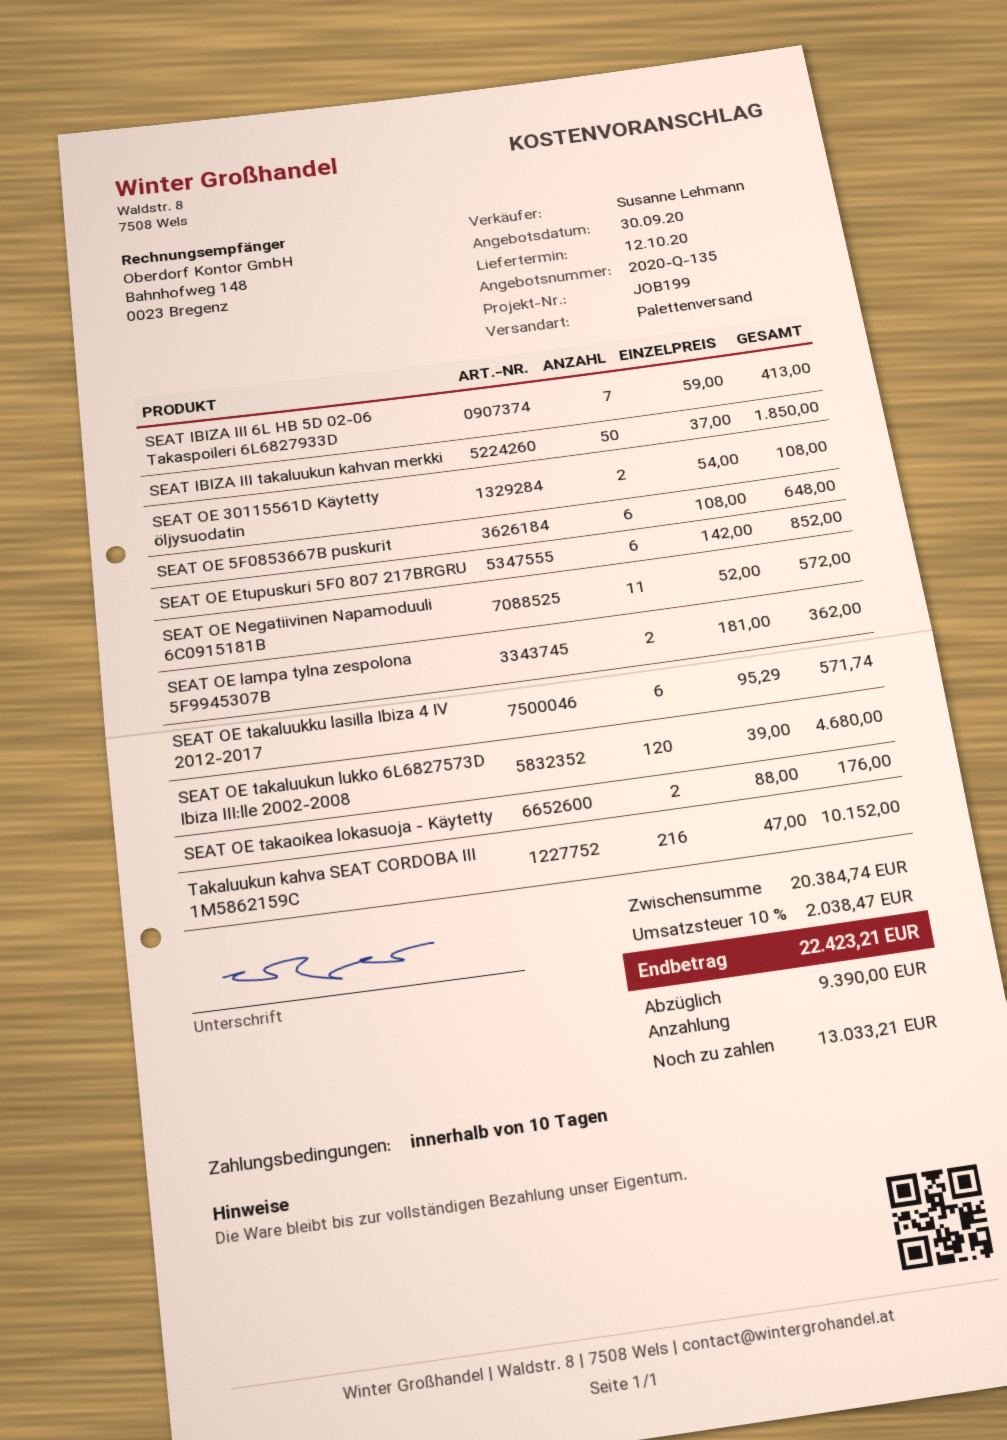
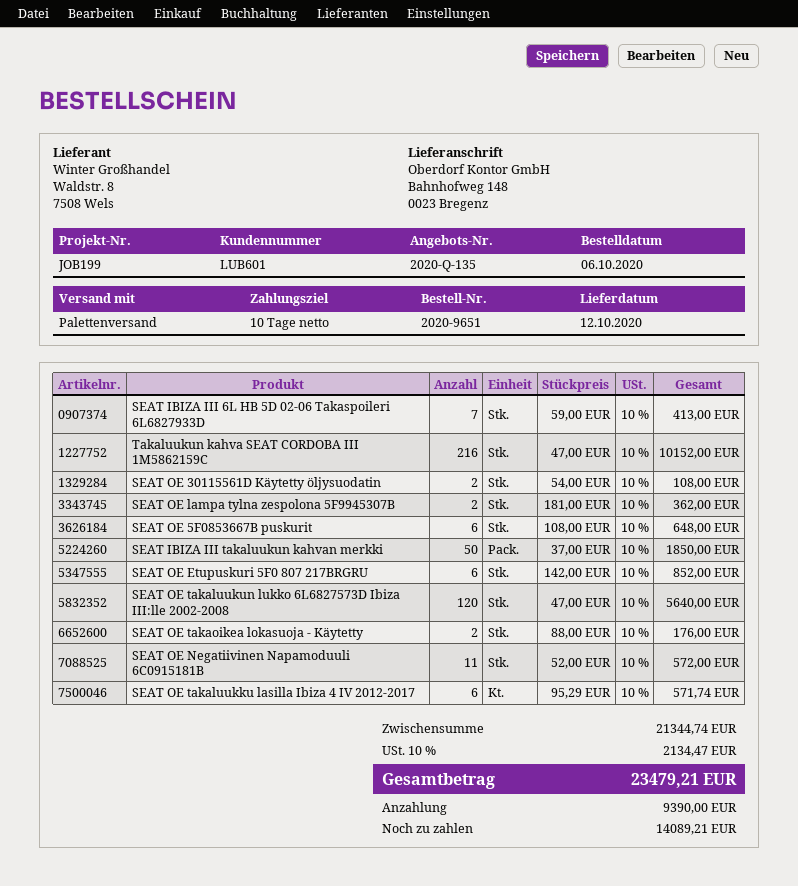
SEAT OE takaluukun lukko 6L6827573D Ibiza III:lle 2002-2008: 120 x 39.00 = 4680.00 -> 120 x 47.00 = 5640.00
subtotal: 20384.74 -> 21344.74
tax: 10% = 2038.47 -> 10% = 2134.47
total: 22423.21 -> 23479.21
balance: 13033.21 -> 14089.21

